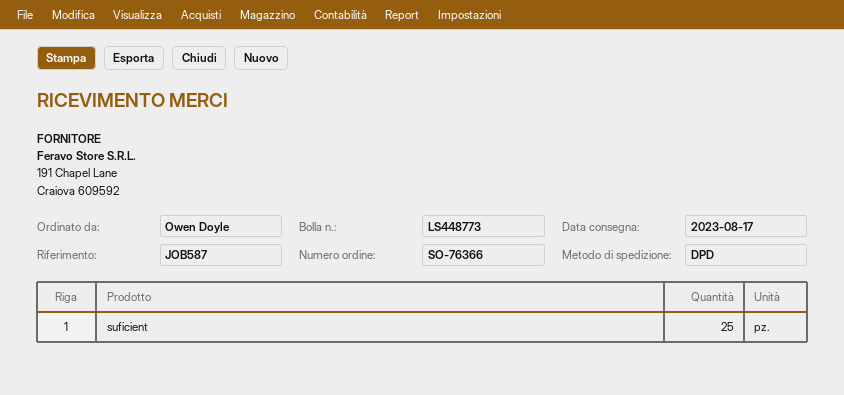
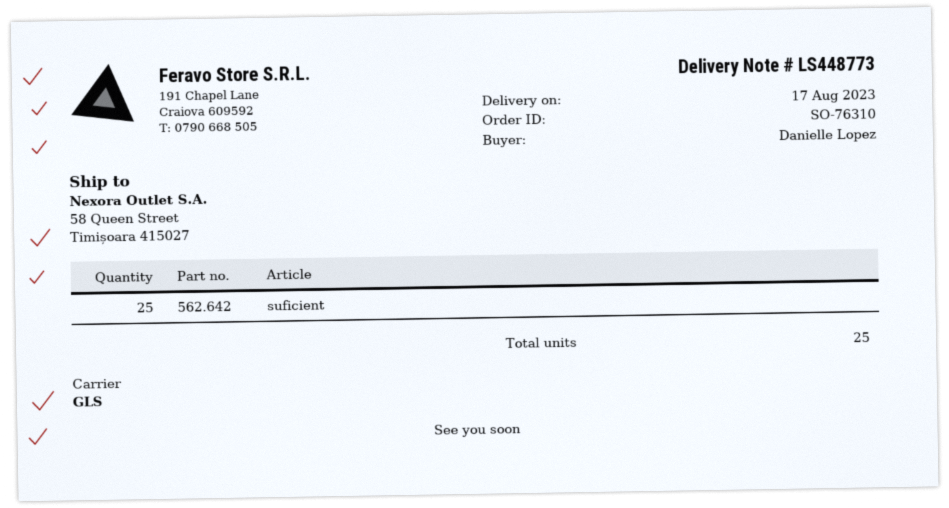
order number: SO-76366 -> SO-76310
ordered by: Owen Doyle -> Danielle Lopez
shipping method: DPD -> GLS

